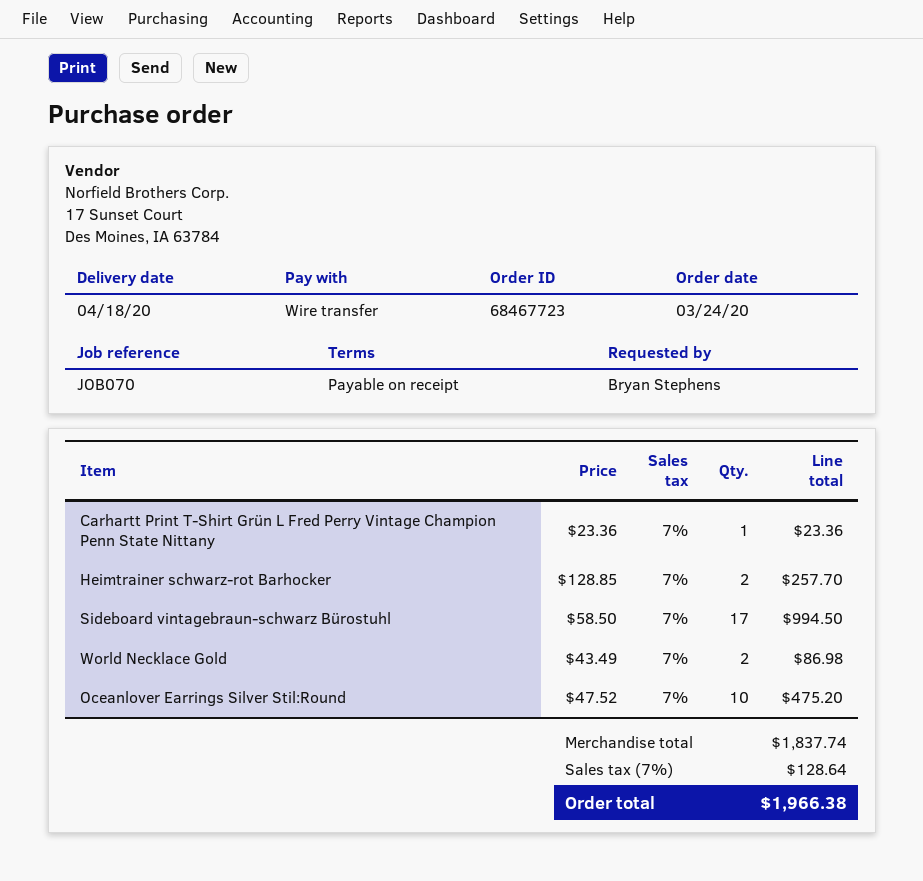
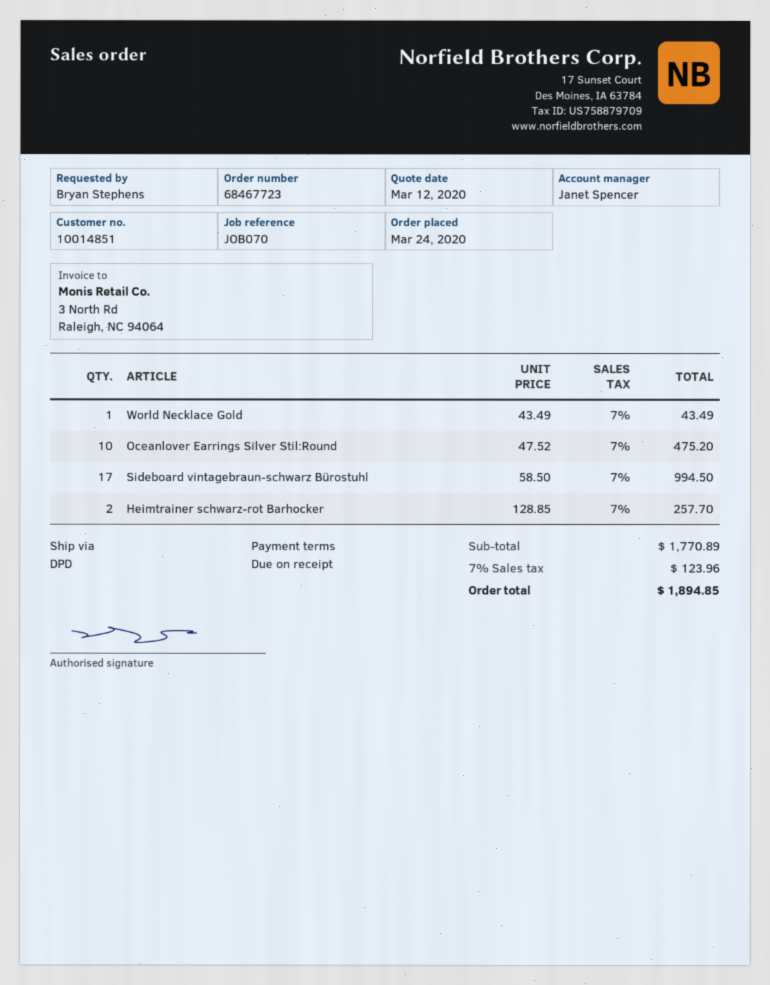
Carhartt Print T-Shirt Grün L Fred Perry Vintage Champion Penn State Nittany: 1 x 23.36 = 23.36 -> none
World Necklace Gold: 2 x 43.49 = 86.98 -> 1 x 43.49 = 43.49
subtotal: 1837.74 -> 1770.89
tax: 7% = 128.64 -> 7% = 123.96
total: 1966.38 -> 1894.85

